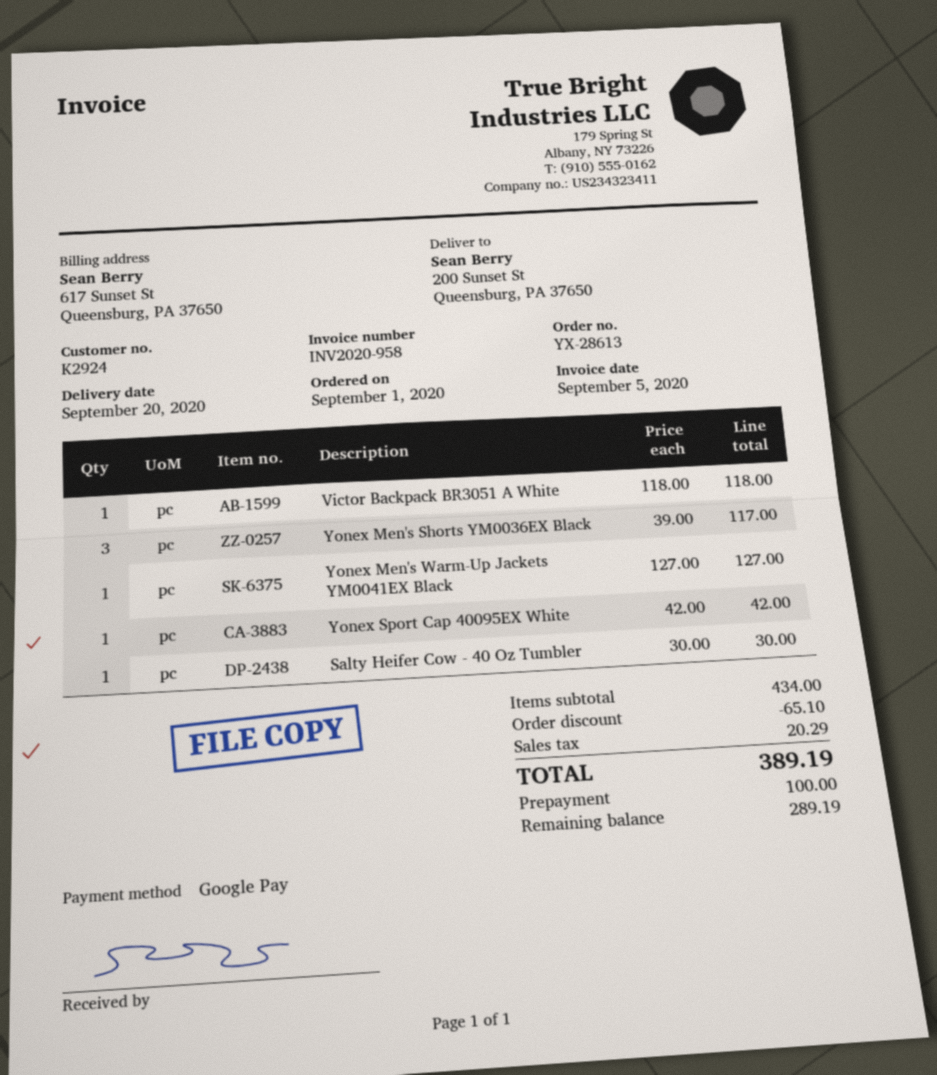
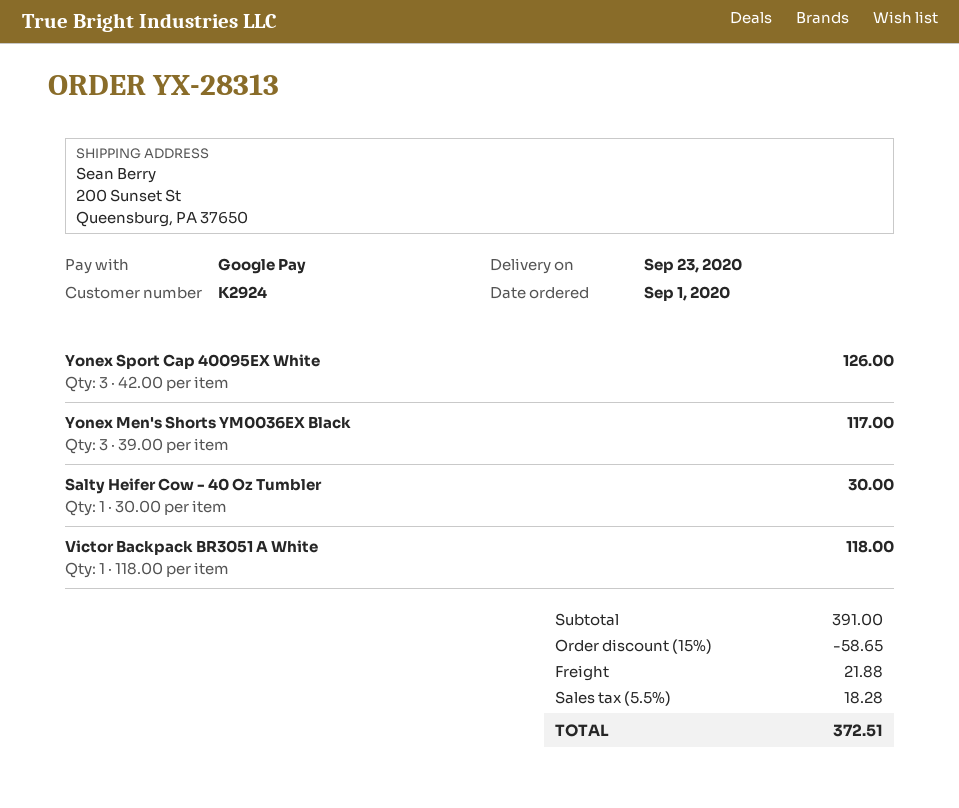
order number: YX-28613 -> YX-28313
delivery date: 2020-09-20 -> 2020-09-23
Yonex Men's Warm-Up Jackets YM0041EX Black: 1 x 127.00 = 127.00 -> none
Yonex Sport Cap 40095EX White: 1 x 42.00 = 42.00 -> 3 x 42.00 = 126.00
subtotal: 434.00 -> 391.00
discount: 65.10 -> 58.65
shipping: none -> 21.88
tax: 20.29 -> 18.28
total: 389.19 -> 372.51

